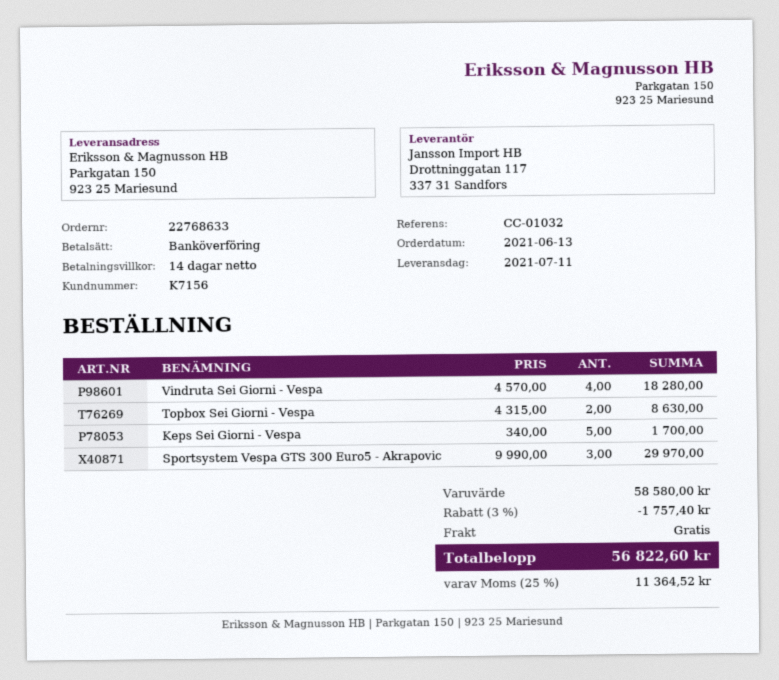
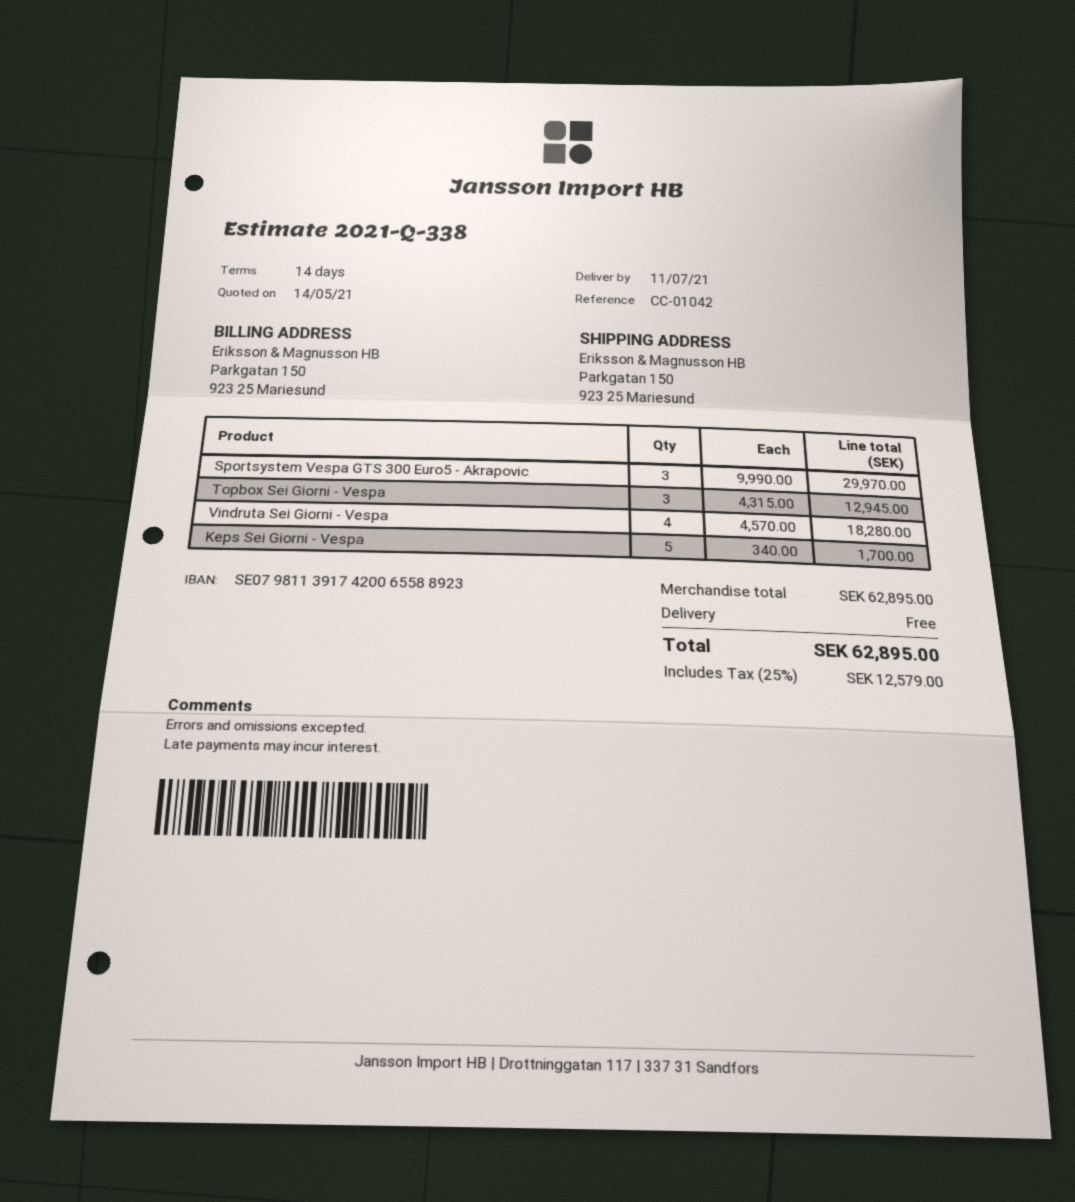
reference: CC-01032 -> CC-01042
Topbox Sei Giorni - Vespa: 2 x 4315.00 = 8630.00 -> 3 x 4315.00 = 12945.00
subtotal: 58580.00 -> 62895.00
discount: 3% = 1757.40 -> none
tax: 25% = 11364.52 -> 25% = 12579.00
total: 56822.60 -> 62895.00

